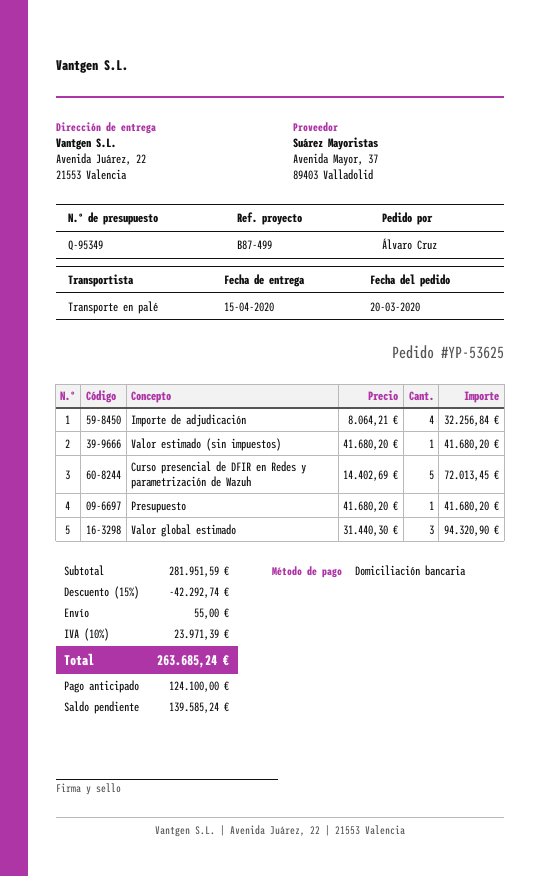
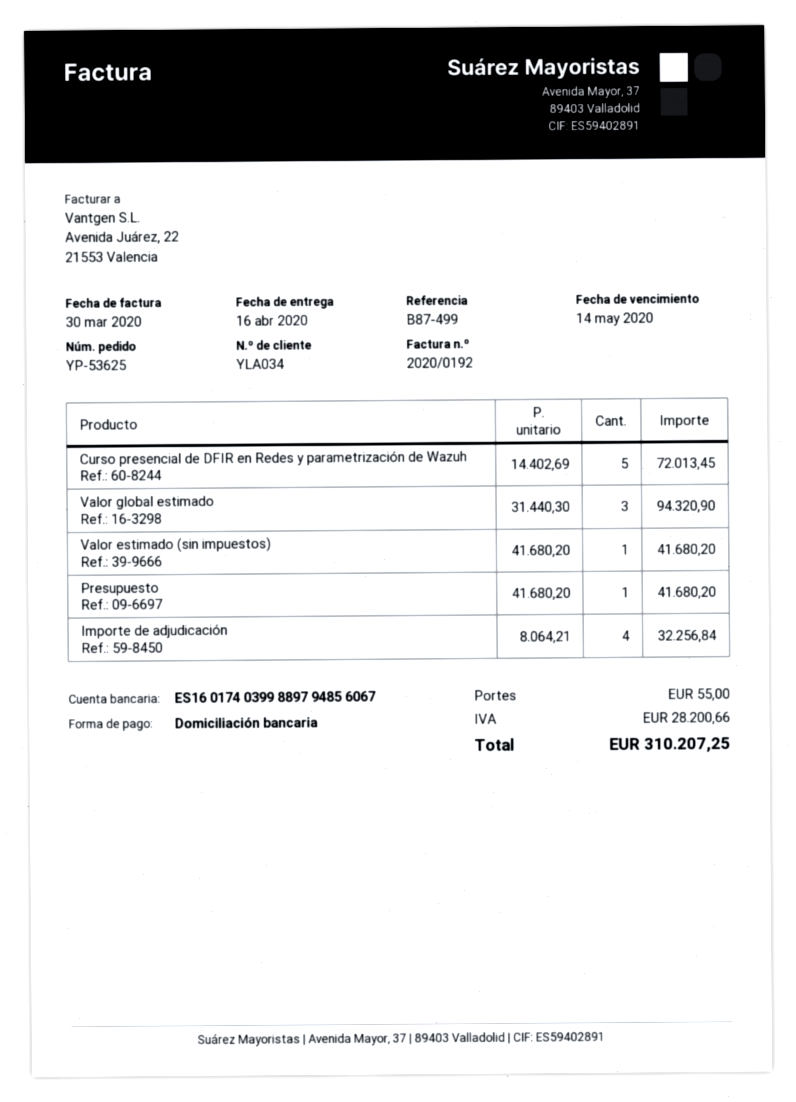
delivery date: 2020-04-15 -> 2020-04-16
discount: 15% = 42292.74 -> none
tax: 23971.39 -> 28200.66
total: 263685.24 -> 310207.25

